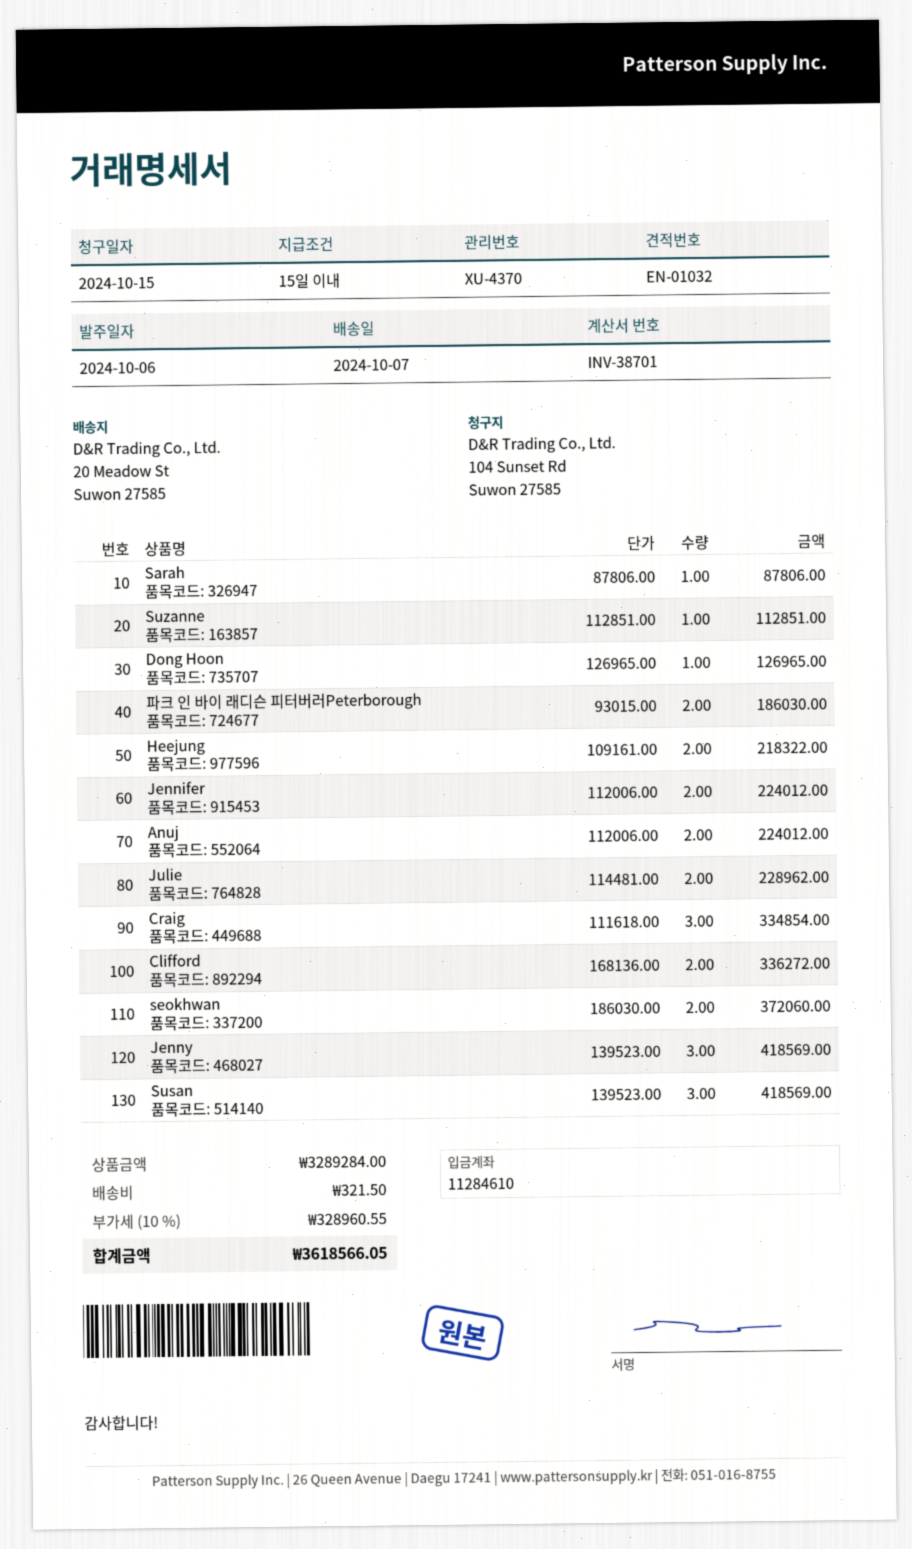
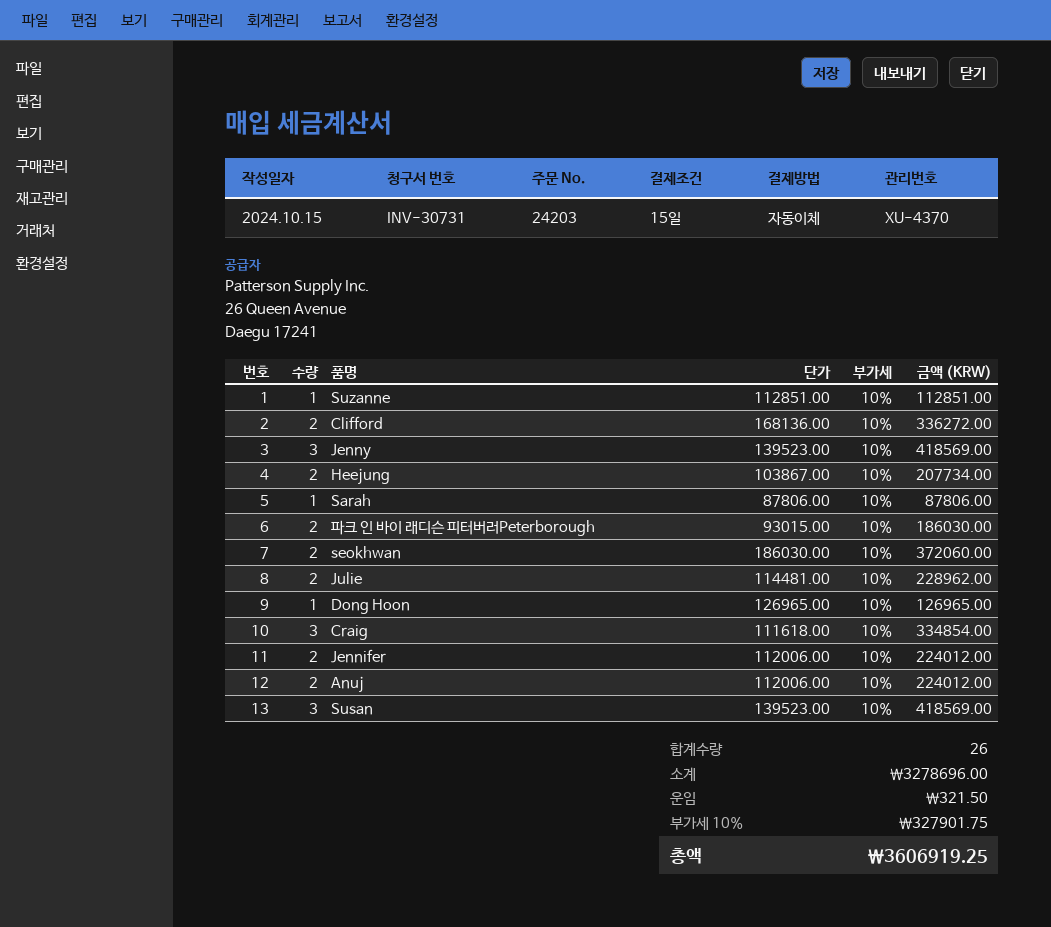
invoice number: INV-38701 -> INV-30731
Heejung: 2 x 109161.00 = 218322.00 -> 2 x 103867.00 = 207734.00
subtotal: 3289284.00 -> 3278696.00
tax: 10% = 328960.55 -> 10% = 327901.75
total: 3618566.05 -> 3606919.25

